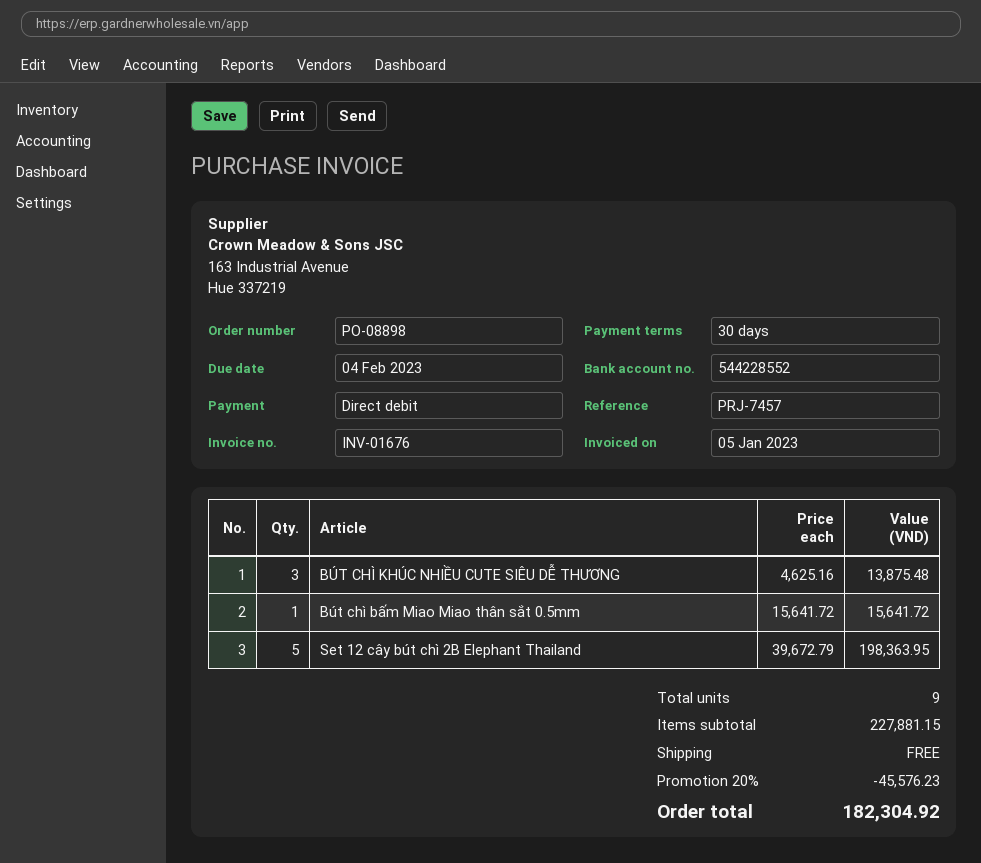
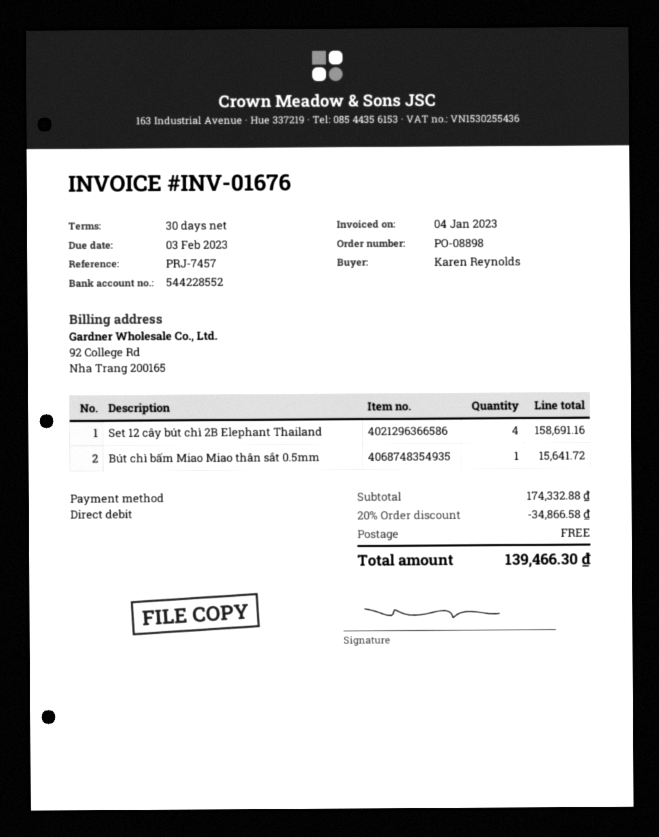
invoice date: 2023-01-05 -> 2023-01-04
due date: 2023-02-04 -> 2023-02-03
BÚT CHÌ KHÚC NHIỀU CUTE SIÊU DỄ THƯƠNG: 3 for 13875.48 -> none
Set 12 cây bút chì 2B Elephant Thailand: 5 for 198363.95 -> 4 for 158691.16
subtotal: 227881.15 -> 174332.88
discount: 20% = 45576.23 -> 20% = 34866.58
total: 182304.92 -> 139466.30

